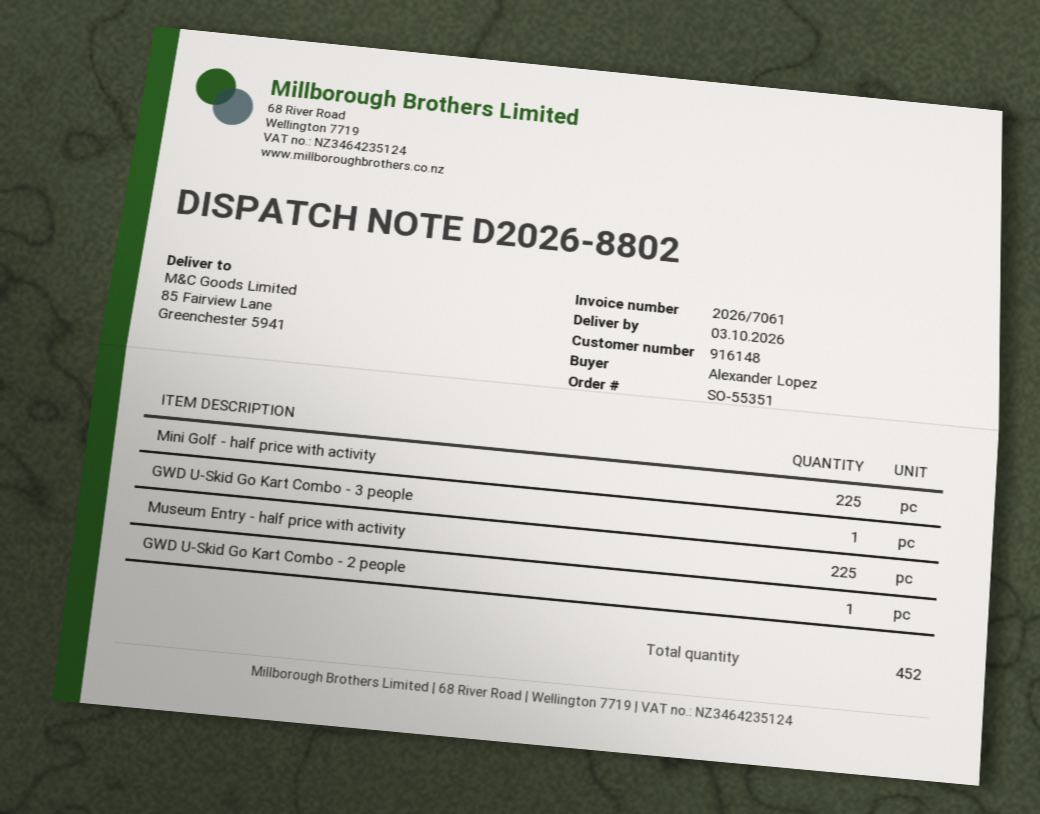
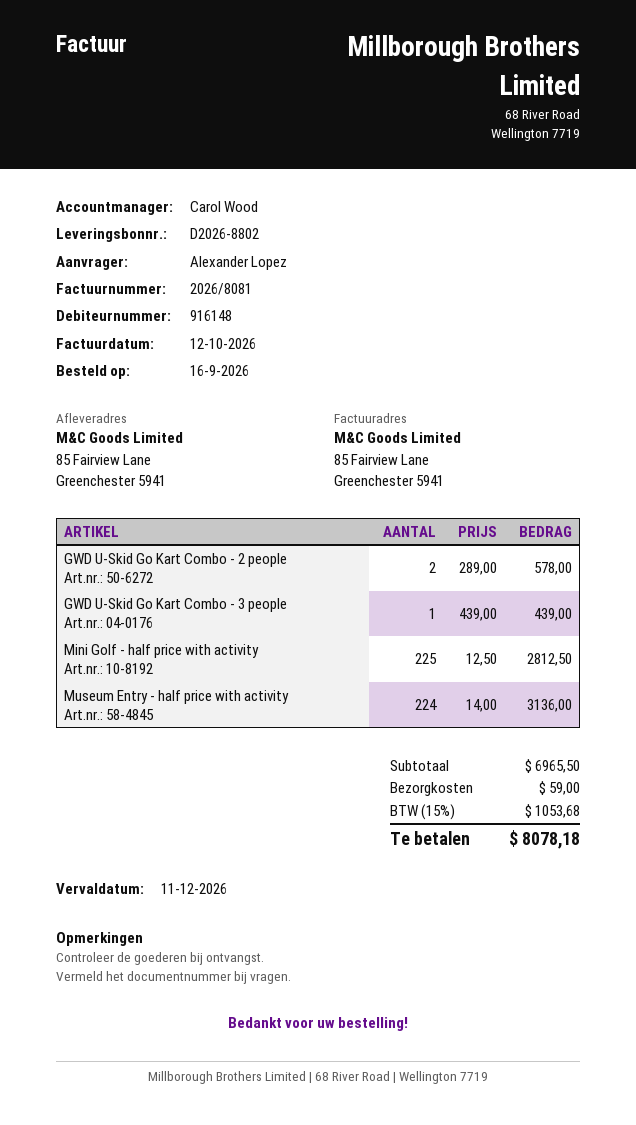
invoice number: 2026/7061 -> 2026/8081
Museum Entry - half price with activity: 225 -> 224
GWD U-Skid Go Kart Combo - 2 people: 1 -> 2

